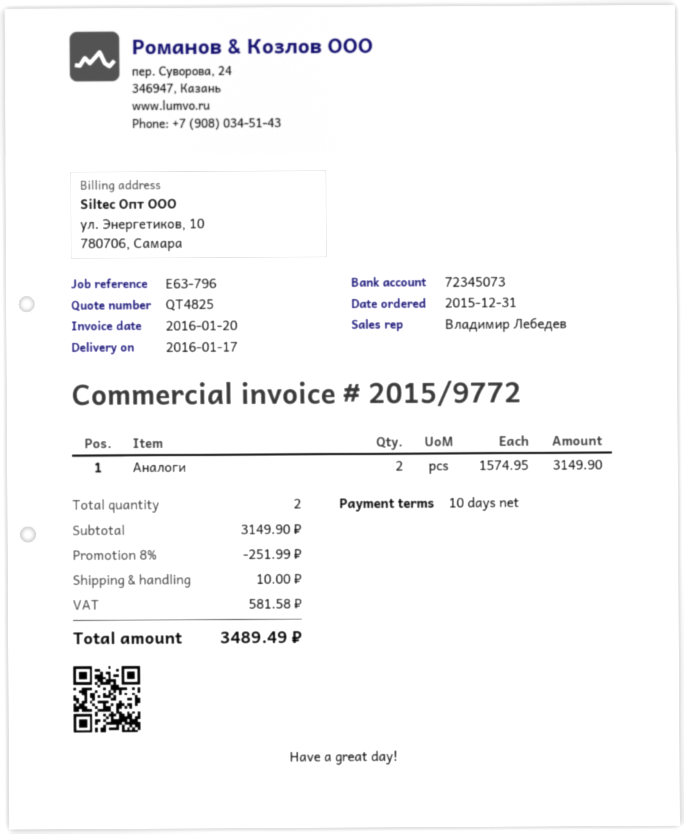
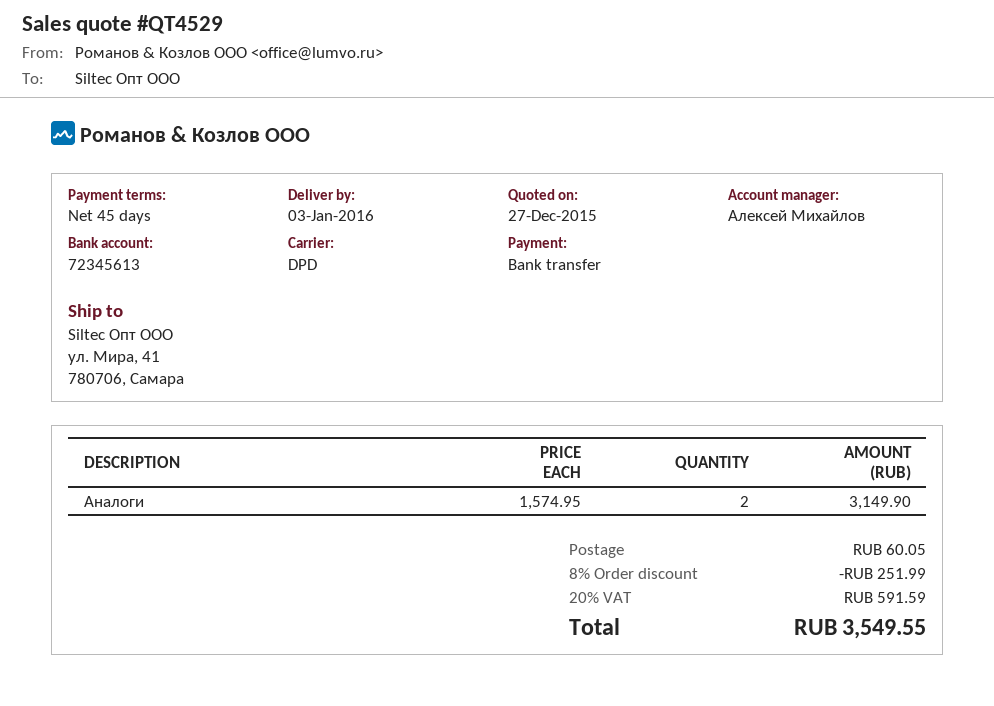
quote number: QT4825 -> QT4529
delivery date: 2016-01-17 -> 2016-01-03
payment terms: 10 days -> 45 days
sales rep: Владимир Лебедев -> Алексей Михайлов
bank account: 72345073 -> 72345613
shipping: 10.00 -> 60.05
tax: 581.58 -> 591.59
total: 3489.49 -> 3549.55

